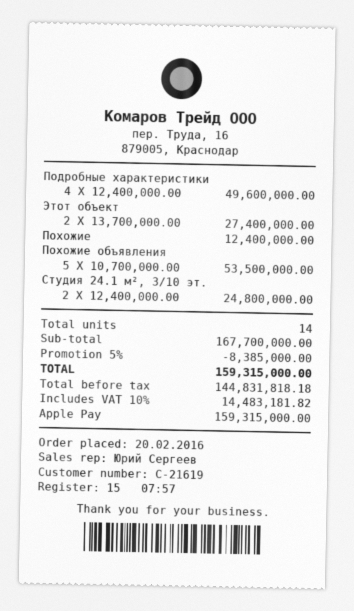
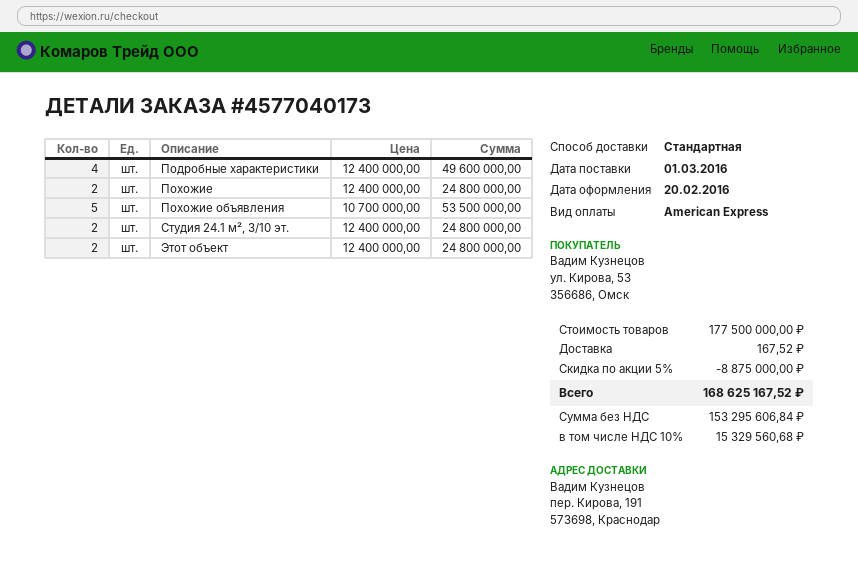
payment method: Apple Pay -> American Express
Этот объект: 2 x 13700000.00 = 27400000.00 -> 2 x 12400000.00 = 24800000.00
Похожие: 1 x 12400000.00 = 12400000.00 -> 2 x 12400000.00 = 24800000.00
subtotal: 167700000.00 -> 177500000.00
discount: 5% = 8385000.00 -> 5% = 8875000.00
shipping: none -> 167.52
net: 144831818.18 -> 153295606.84
tax: 10% = 14483181.82 -> 10% = 15329560.68
total: 159315000.00 -> 168625167.52

